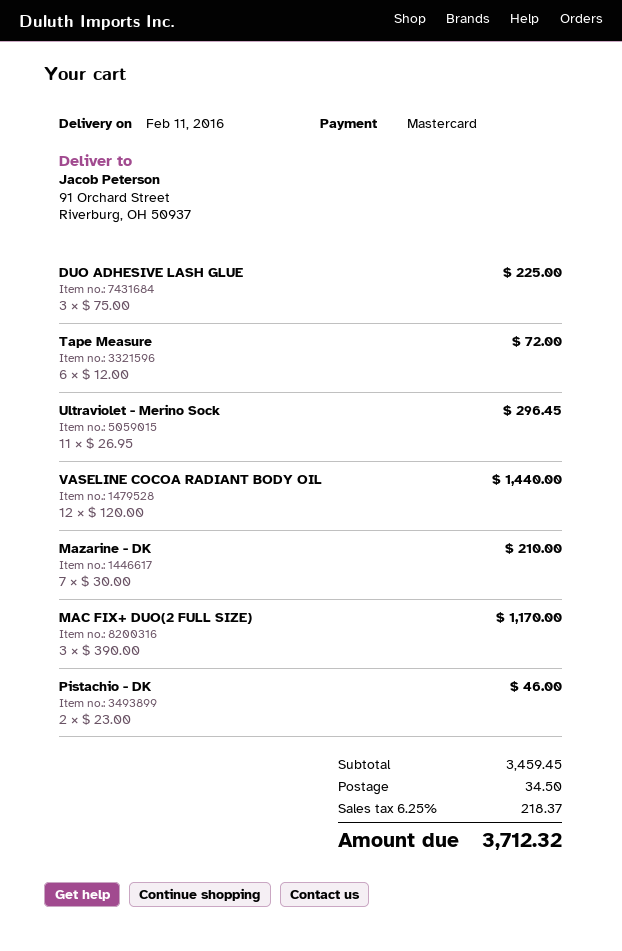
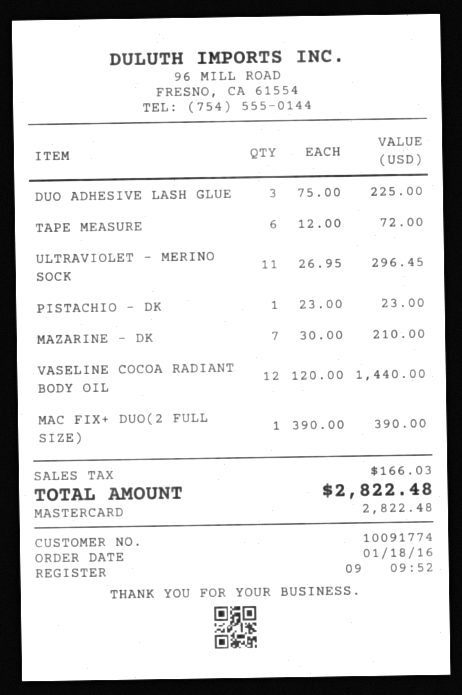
MAC FIX+ DUO(2 FULL SIZE): 3 x 390.00 = 1170.00 -> 1 x 390.00 = 390.00
Pistachio - DK: 2 x 23.00 = 46.00 -> 1 x 23.00 = 23.00
shipping: 34.50 -> none
tax: 218.37 -> 166.03
total: 3712.32 -> 2822.48

